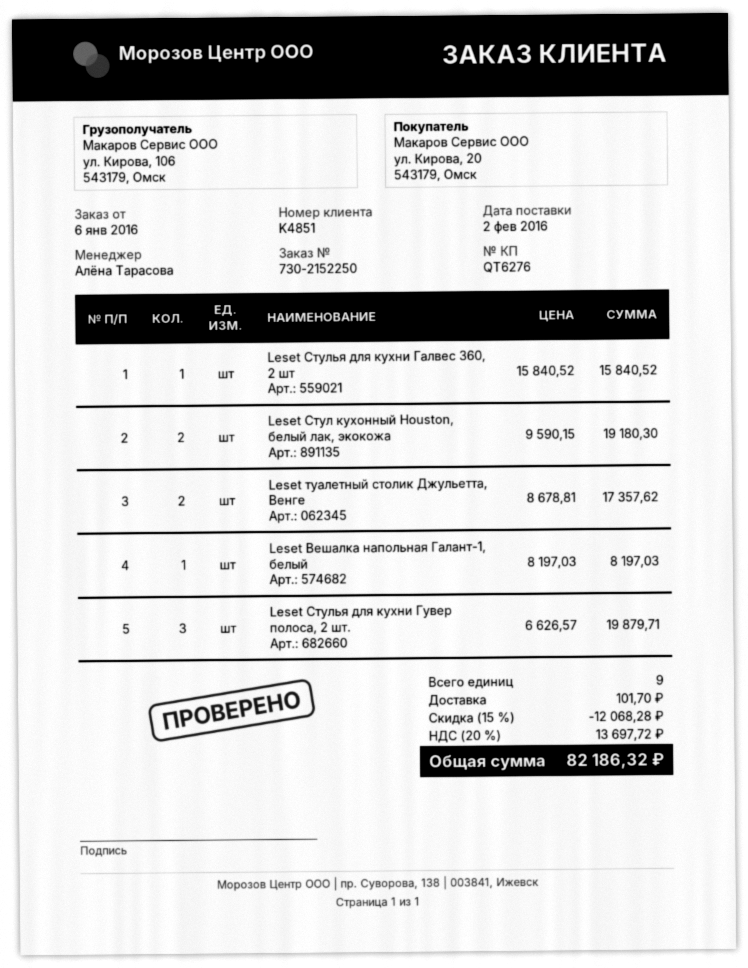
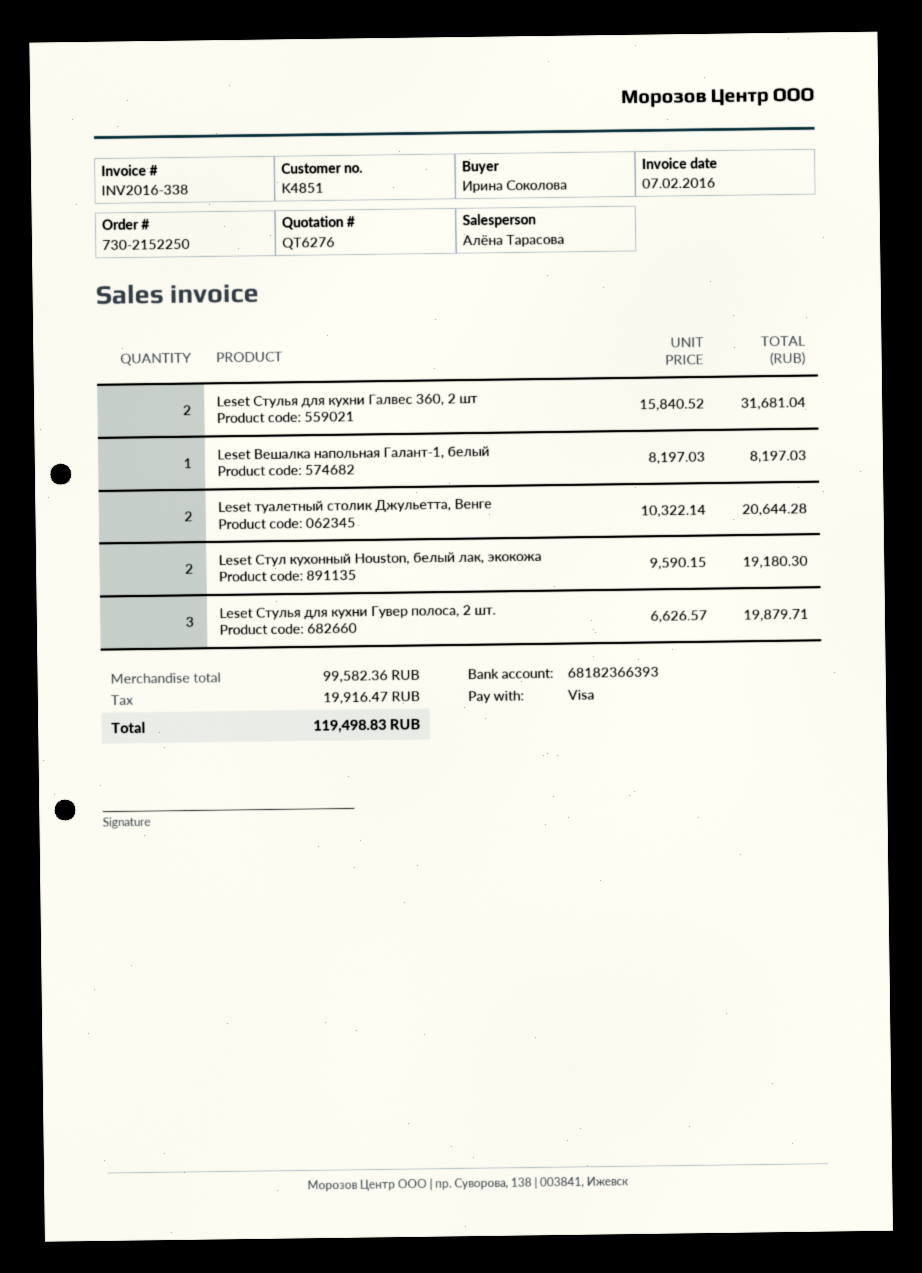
Leset Стулья для кухни Галвес 360, 2 шт: 1 x 15840.52 = 15840.52 -> 2 x 15840.52 = 31681.04
Leset туалетный столик Джульетта, Венге: 2 x 8678.81 = 17357.62 -> 2 x 10322.14 = 20644.28
discount: 15% = 12068.28 -> none
shipping: 101.70 -> none
tax: 13697.72 -> 19916.47
total: 82186.32 -> 119498.83

